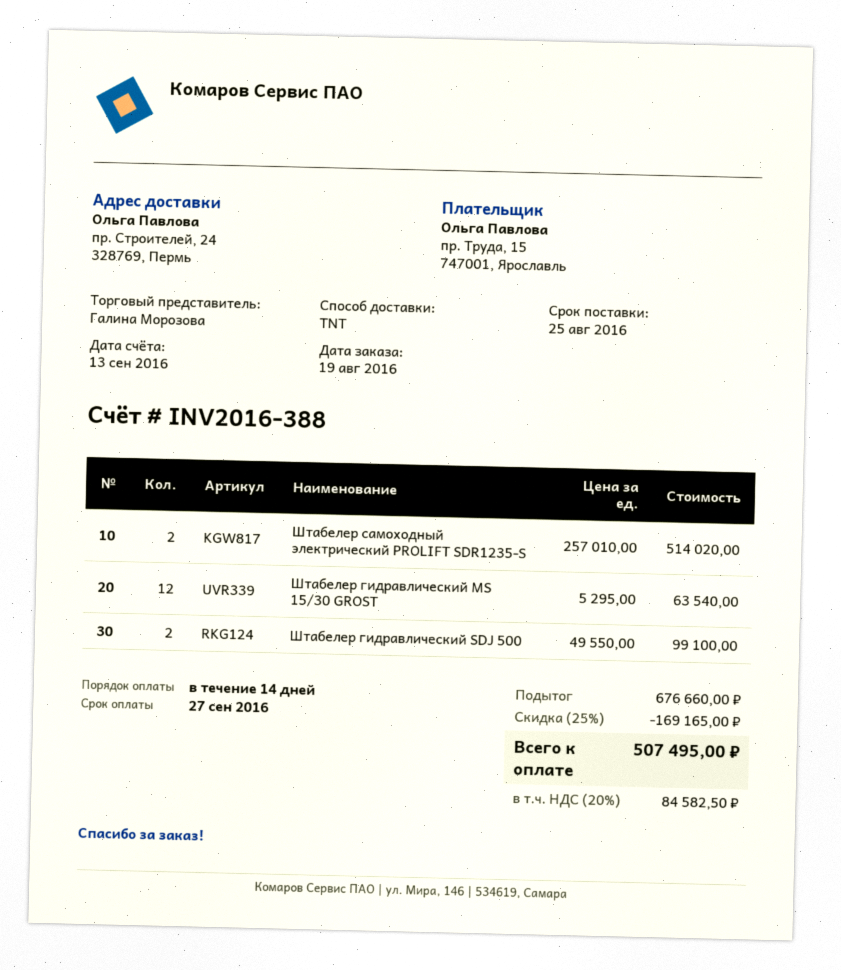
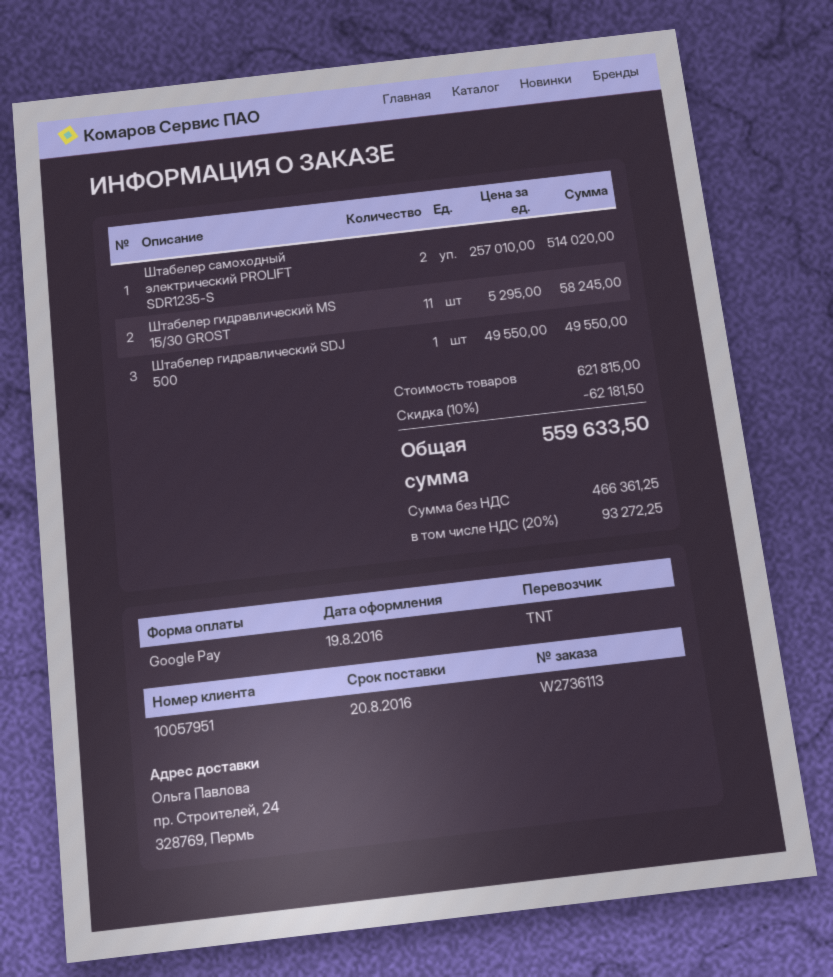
delivery date: 2016-08-25 -> 2016-08-20
Штабелер гидравлический MS 15/30 GROST: 12 x 5295.00 = 63540.00 -> 11 x 5295.00 = 58245.00
Штабелер гидравлический SDJ 500: 2 x 49550.00 = 99100.00 -> 1 x 49550.00 = 49550.00
subtotal: 676660.00 -> 621815.00
discount: 25% = 169165.00 -> 10% = 62181.50
tax: 20% = 84582.50 -> 20% = 93272.25
total: 507495.00 -> 559633.50

